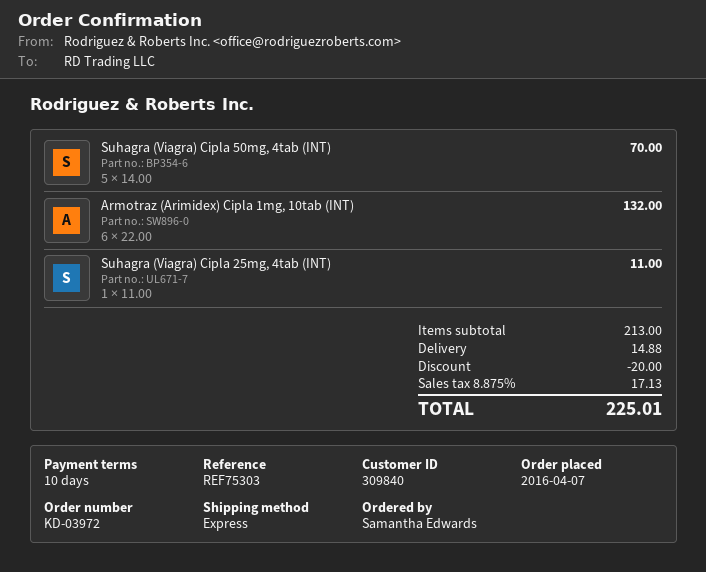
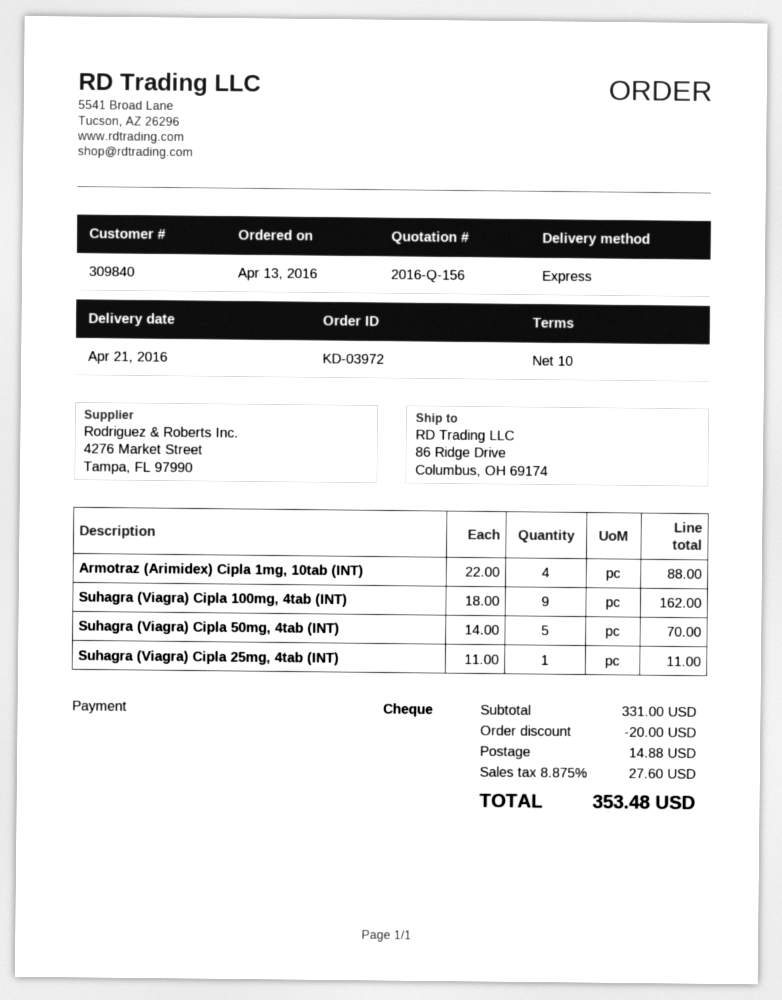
order date: 2016-04-07 -> 2016-04-13
Armotraz (Arimidex) Cipla 1mg, 10tab (INT): 6 x 22.00 = 132.00 -> 4 x 22.00 = 88.00
Suhagra (Viagra) Cipla 100mg, 4tab (INT): none -> 9 x 18.00 = 162.00
subtotal: 213.00 -> 331.00
tax: 8.875% = 17.13 -> 8.875% = 27.60
total: 225.01 -> 353.48

